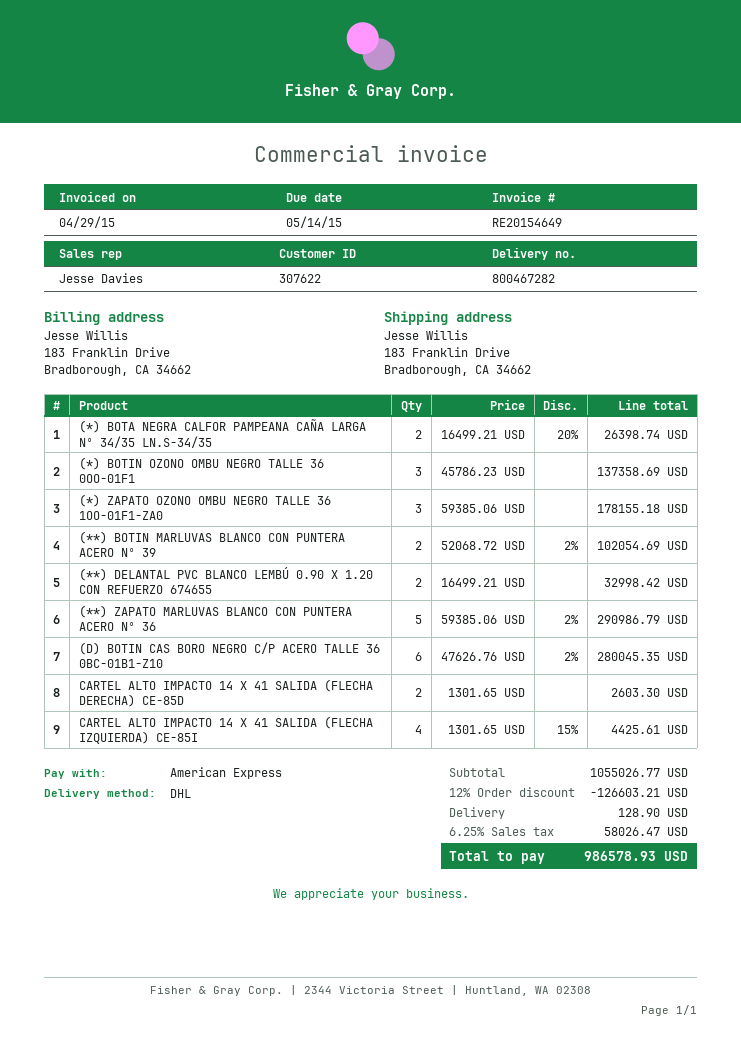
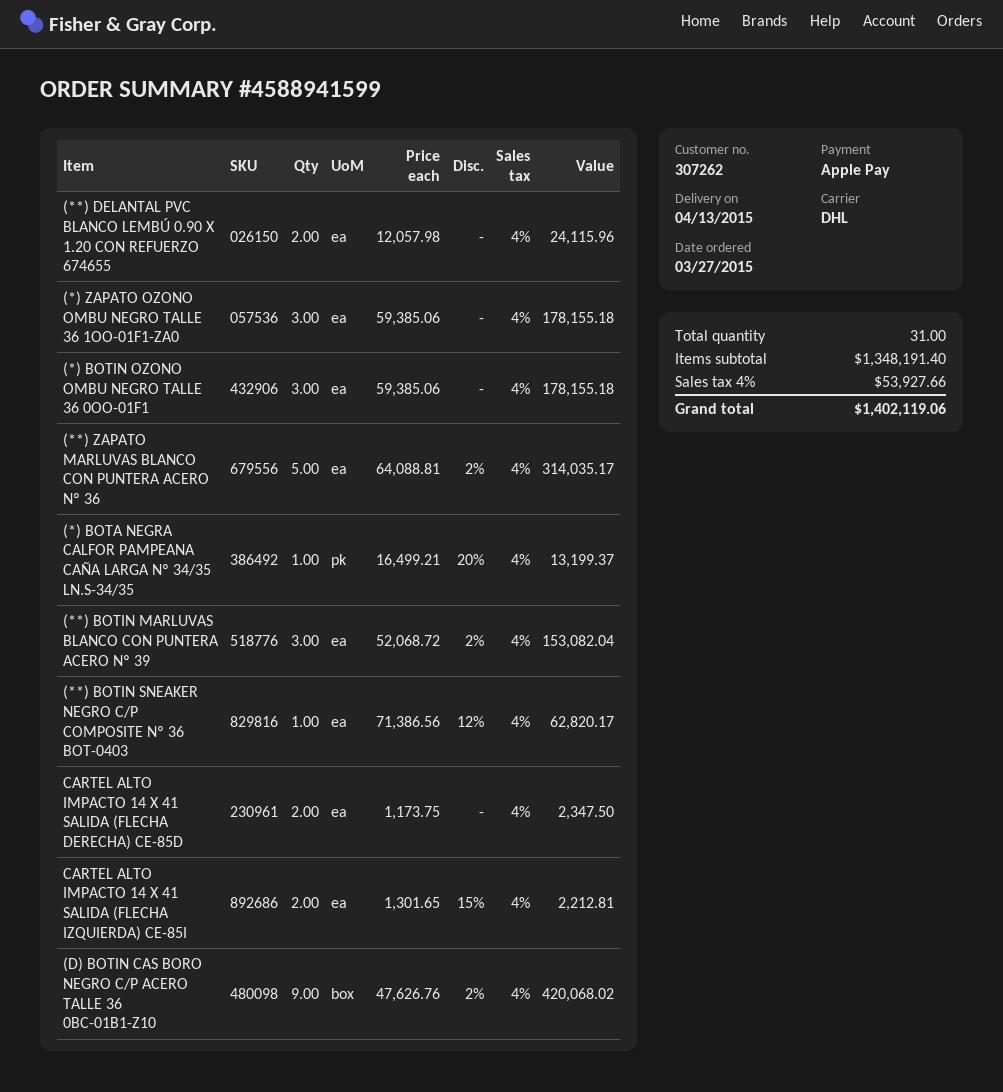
customer number: 307622 -> 307262
payment method: American Express -> Apple Pay
(*) BOTA NEGRA CALFOR PAMPEANA CAÑA LARGA Nº 34/35 LN.S-34/35: 2 x 16499.21 - 20% = 26398.74 -> 1 x 16499.21 - 20% = 13199.37
(*) BOTIN OZONO OMBU NEGRO TALLE 36 0OO-01F1: 3 x 45786.23 = 137358.69 -> 3 x 59385.06 = 178155.18
(**) BOTIN MARLUVAS BLANCO CON PUNTERA ACERO Nº 39: 2 x 52068.72 - 2% = 102054.69 -> 3 x 52068.72 - 2% = 153082.04
(**) DELANTAL PVC BLANCO LEMBÚ 0.90 X 1.20 CON REFUERZO 674655: 2 x 16499.21 = 32998.42 -> 2 x 12057.98 = 24115.96
(**) ZAPATO MARLUVAS BLANCO CON PUNTERA ACERO Nº 36: 5 x 59385.06 - 2% = 290986.79 -> 5 x 64088.81 - 2% = 314035.17
(D) BOTIN CAS BORO NEGRO C/P ACERO TALLE 36 0BC-01B1-Z10: 6 x 47626.76 - 2% = 280045.35 -> 9 x 47626.76 - 2% = 420068.02
CARTEL ALTO IMPACTO 14 X 41 SALIDA (FLECHA DERECHA) CE-85D: 2 x 1301.65 = 2603.30 -> 2 x 1173.75 = 2347.50
CARTEL ALTO IMPACTO 14 X 41 SALIDA (FLECHA IZQUIERDA) CE-85I: 4 x 1301.65 - 15% = 4425.61 -> 2 x 1301.65 - 15% = 2212.81
(**) BOTIN SNEAKER NEGRO C/P COMPOSITE Nº 36 BOT-0403: none -> 1 x 71386.56 - 12% = 62820.17
subtotal: 1055026.77 -> 1348191.40
discount: 12% = 126603.21 -> none
shipping: 128.90 -> none
tax: 6.25% = 58026.47 -> 4% = 53927.66
total: 986578.93 -> 1402119.06

